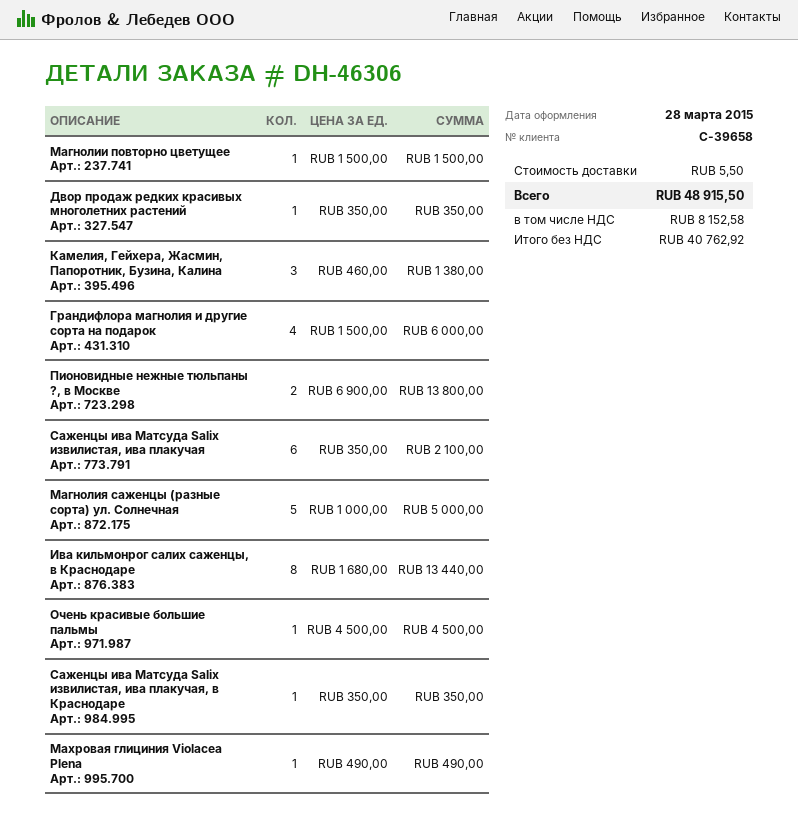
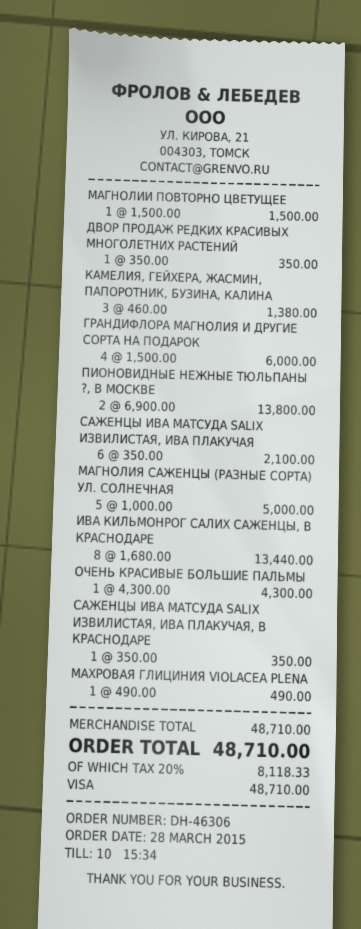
Очень красивые большие пальмы: 1 x 4500.00 = 4500.00 -> 1 x 4300.00 = 4300.00
shipping: 5.50 -> none
tax: 8152.58 -> 8118.33
total: 48915.50 -> 48710.00

